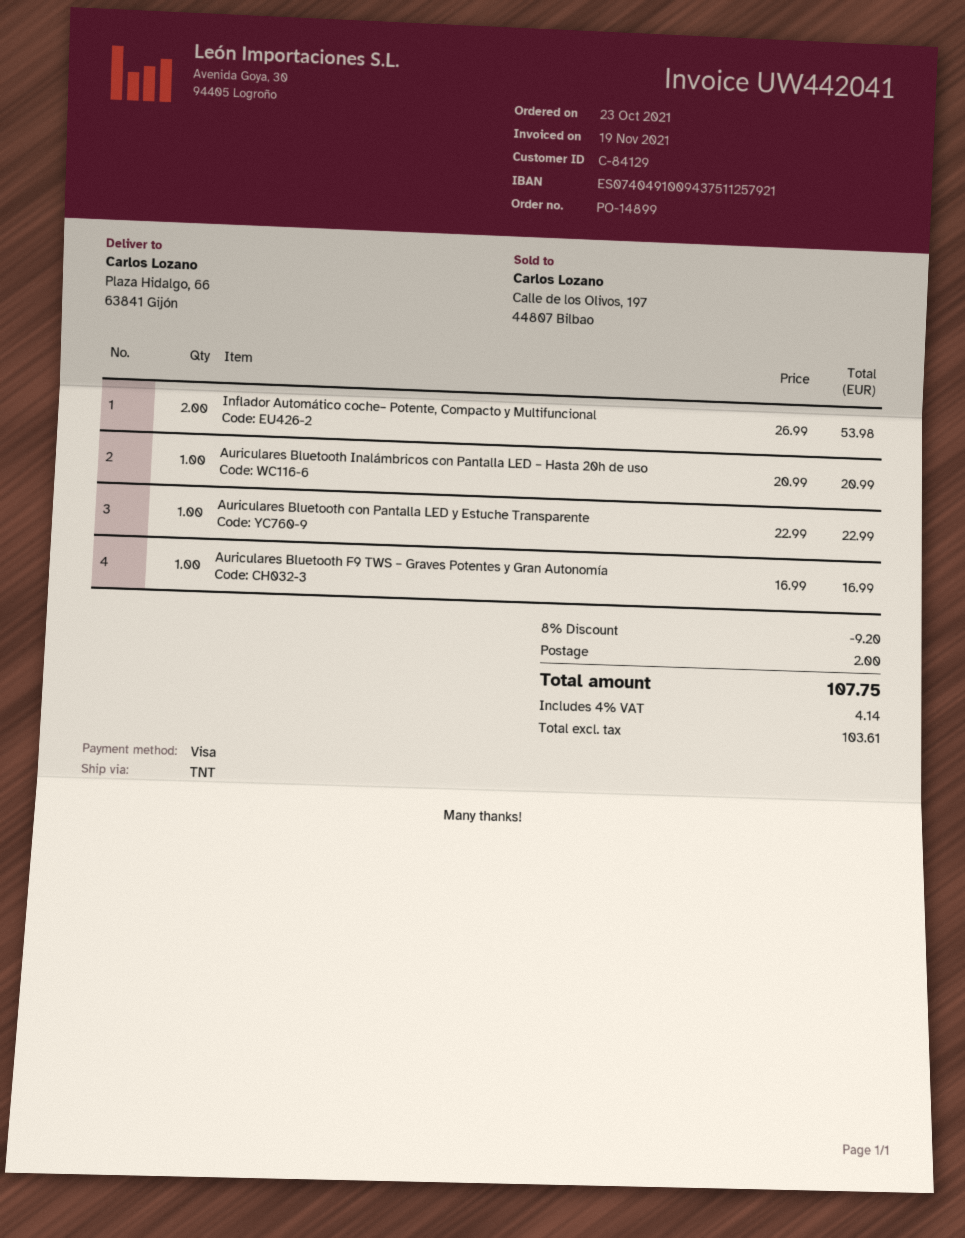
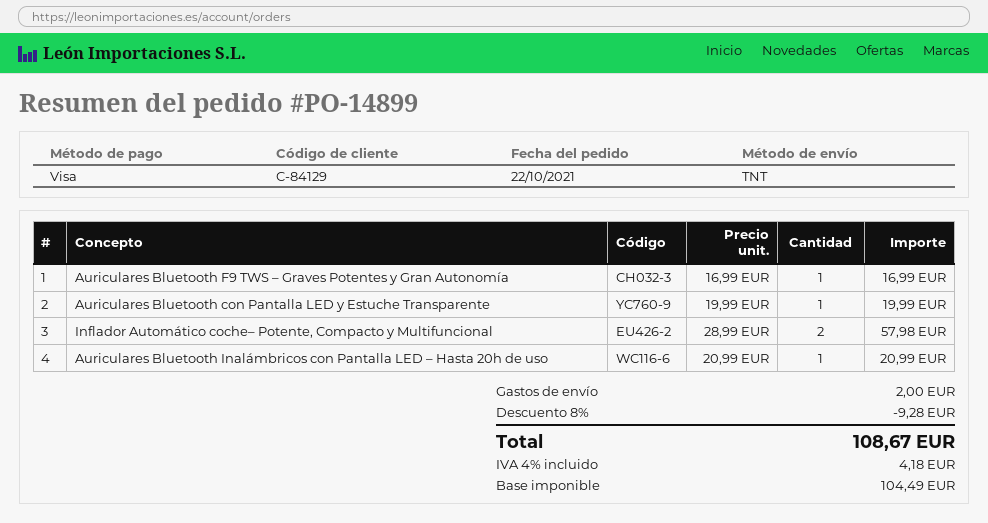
order date: 2021-10-23 -> 2021-10-22
Inflador Automático coche– Potente, Compacto y Multifuncional: 2 x 26.99 = 53.98 -> 2 x 28.99 = 57.98
Auriculares Bluetooth con Pantalla LED y Estuche Transparente: 1 x 22.99 = 22.99 -> 1 x 19.99 = 19.99
discount: 8% = 9.20 -> 8% = 9.28
net: 103.61 -> 104.49
tax: 4% = 4.14 -> 4% = 4.18
total: 107.75 -> 108.67

